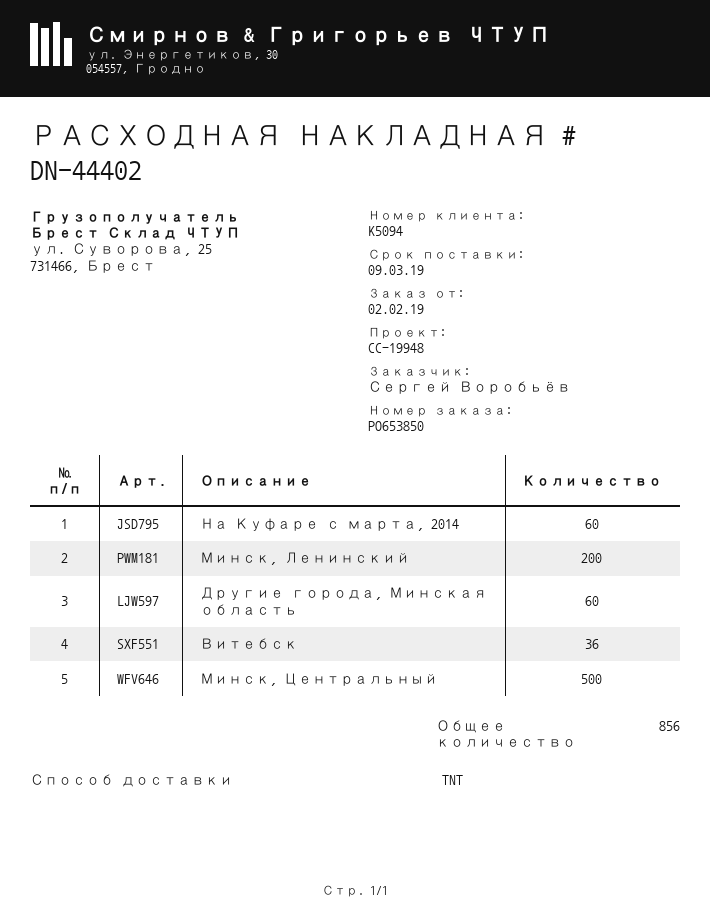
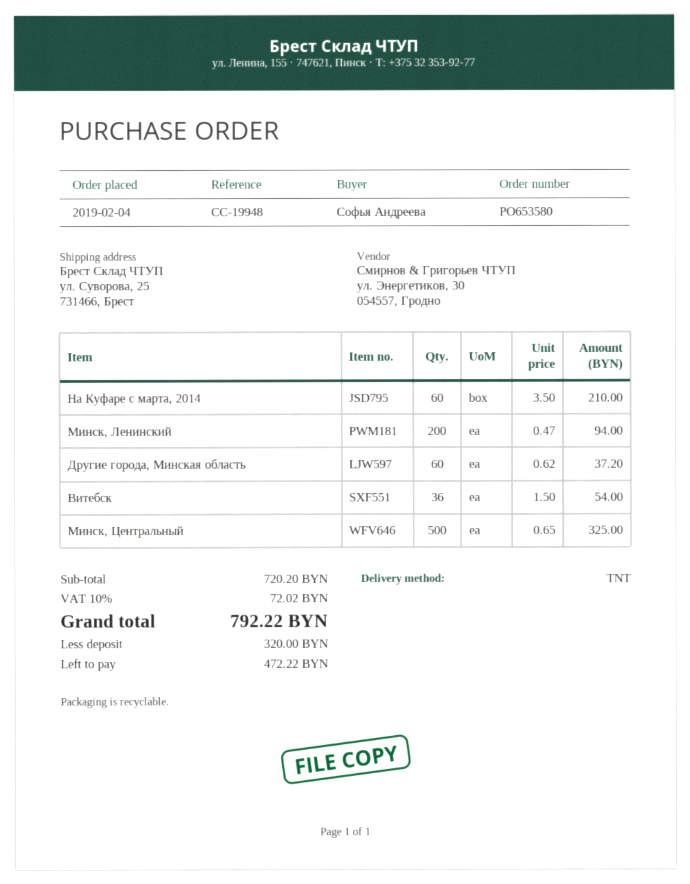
order number: PO653850 -> PO653580
order date: 2019-02-02 -> 2019-02-04
ordered by: Сергей Воробьёв -> Софья Андреева

